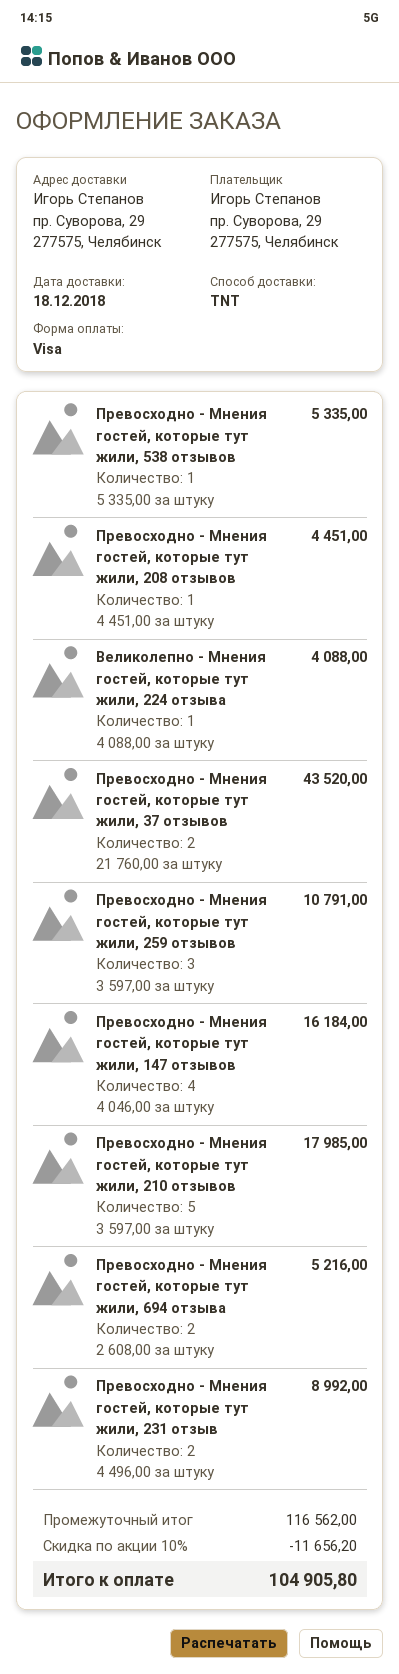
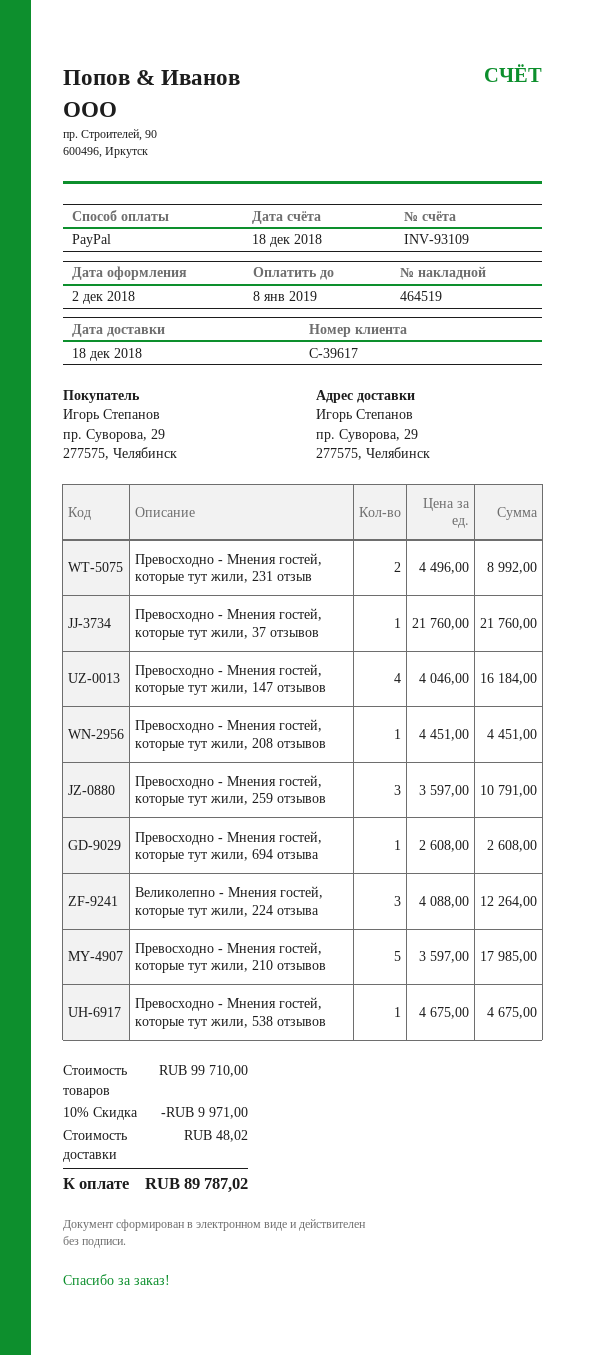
payment method: Visa -> PayPal
Превосходно - Мнения гостей, которые тут жили, 538 отзывов: 1 x 5335.00 = 5335.00 -> 1 x 4675.00 = 4675.00
Великолепно - Мнения гостей, которые тут жили, 224 отзыва: 1 x 4088.00 = 4088.00 -> 3 x 4088.00 = 12264.00
Превосходно - Мнения гостей, которые тут жили, 37 отзывов: 2 x 21760.00 = 43520.00 -> 1 x 21760.00 = 21760.00
Превосходно - Мнения гостей, которые тут жили, 694 отзыва: 2 x 2608.00 = 5216.00 -> 1 x 2608.00 = 2608.00
subtotal: 116562.00 -> 99710.00
discount: 10% = 11656.20 -> 10% = 9971.00
shipping: none -> 48.02
total: 104905.80 -> 89787.02

